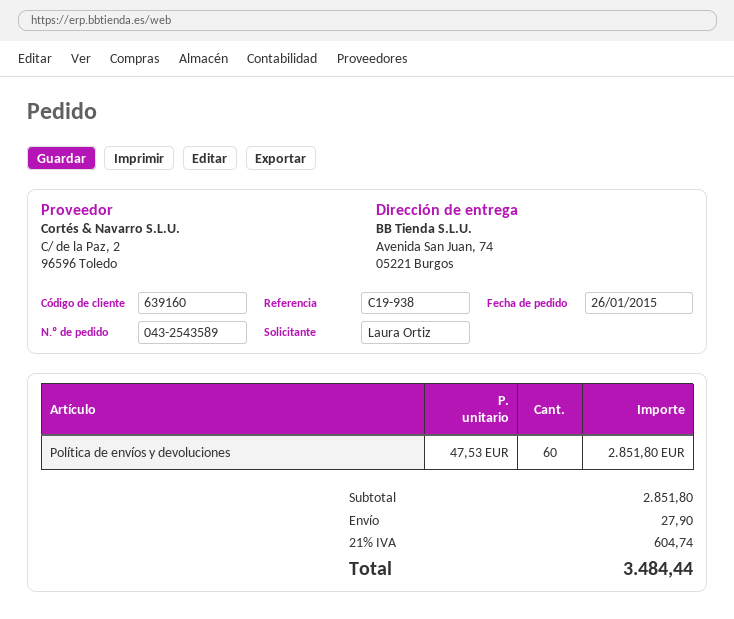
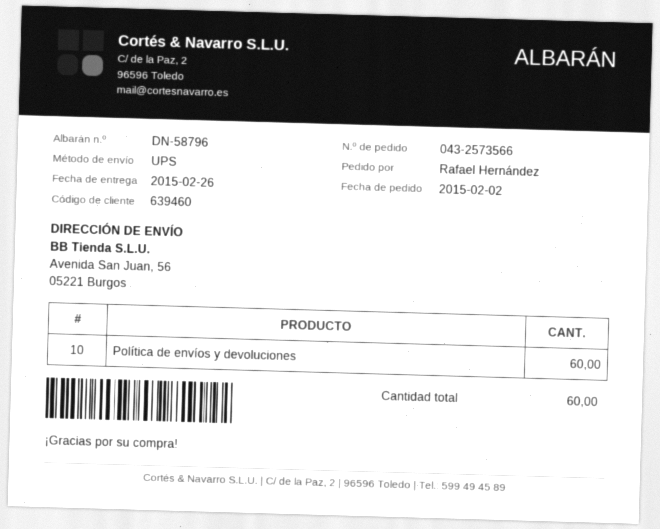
order number: 043-2543589 -> 043-2573566
order date: 2015-01-26 -> 2015-02-02
customer number: 639160 -> 639460
ordered by: Laura Ortiz -> Rafael Hernández
ship to: Avenida San Juan, 74, 05221 Burgos -> Avenida San Juan, 56, 05221 Burgos

